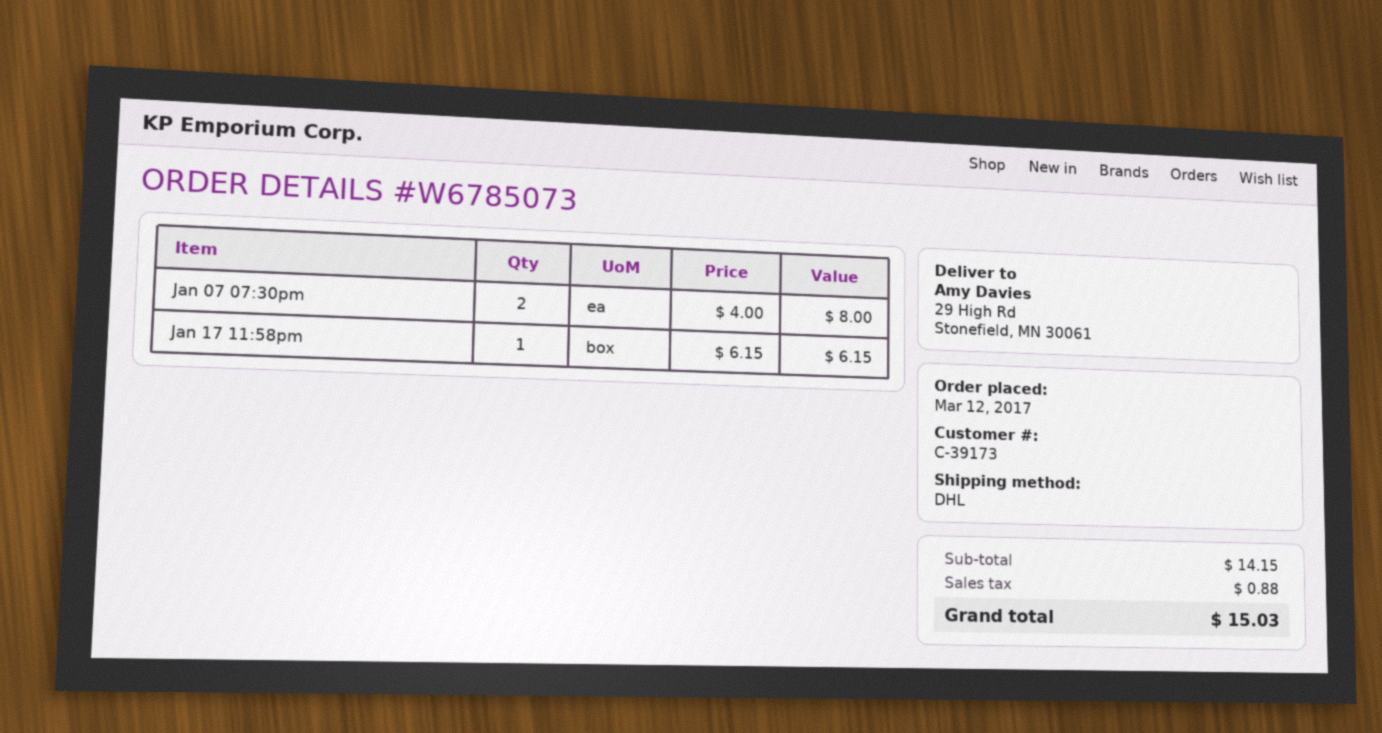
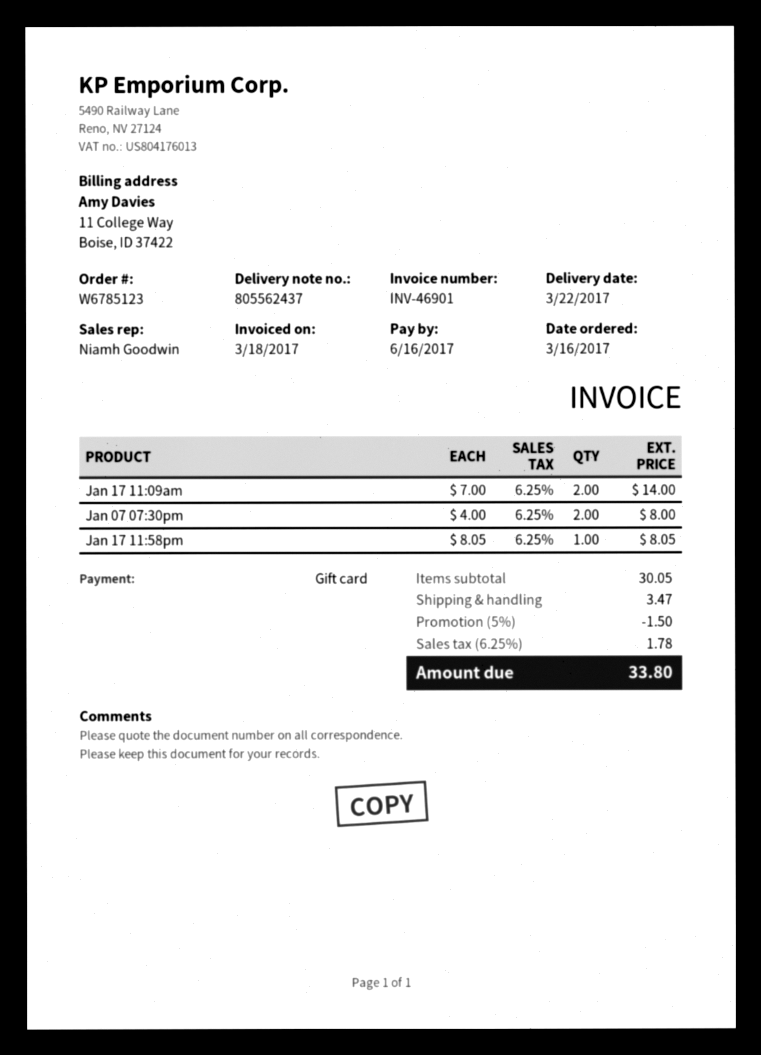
order number: W6785073 -> W6785123
order date: 2017-03-12 -> 2017-03-16
Jan 17 11:58pm: 1 x 6.15 = 6.15 -> 1 x 8.05 = 8.05
Jan 17 11:09am: none -> 2 x 7.00 = 14.00
subtotal: 14.15 -> 30.05
discount: none -> 5% = 1.50
shipping: none -> 3.47
tax: 0.88 -> 1.78
total: 15.03 -> 33.80

